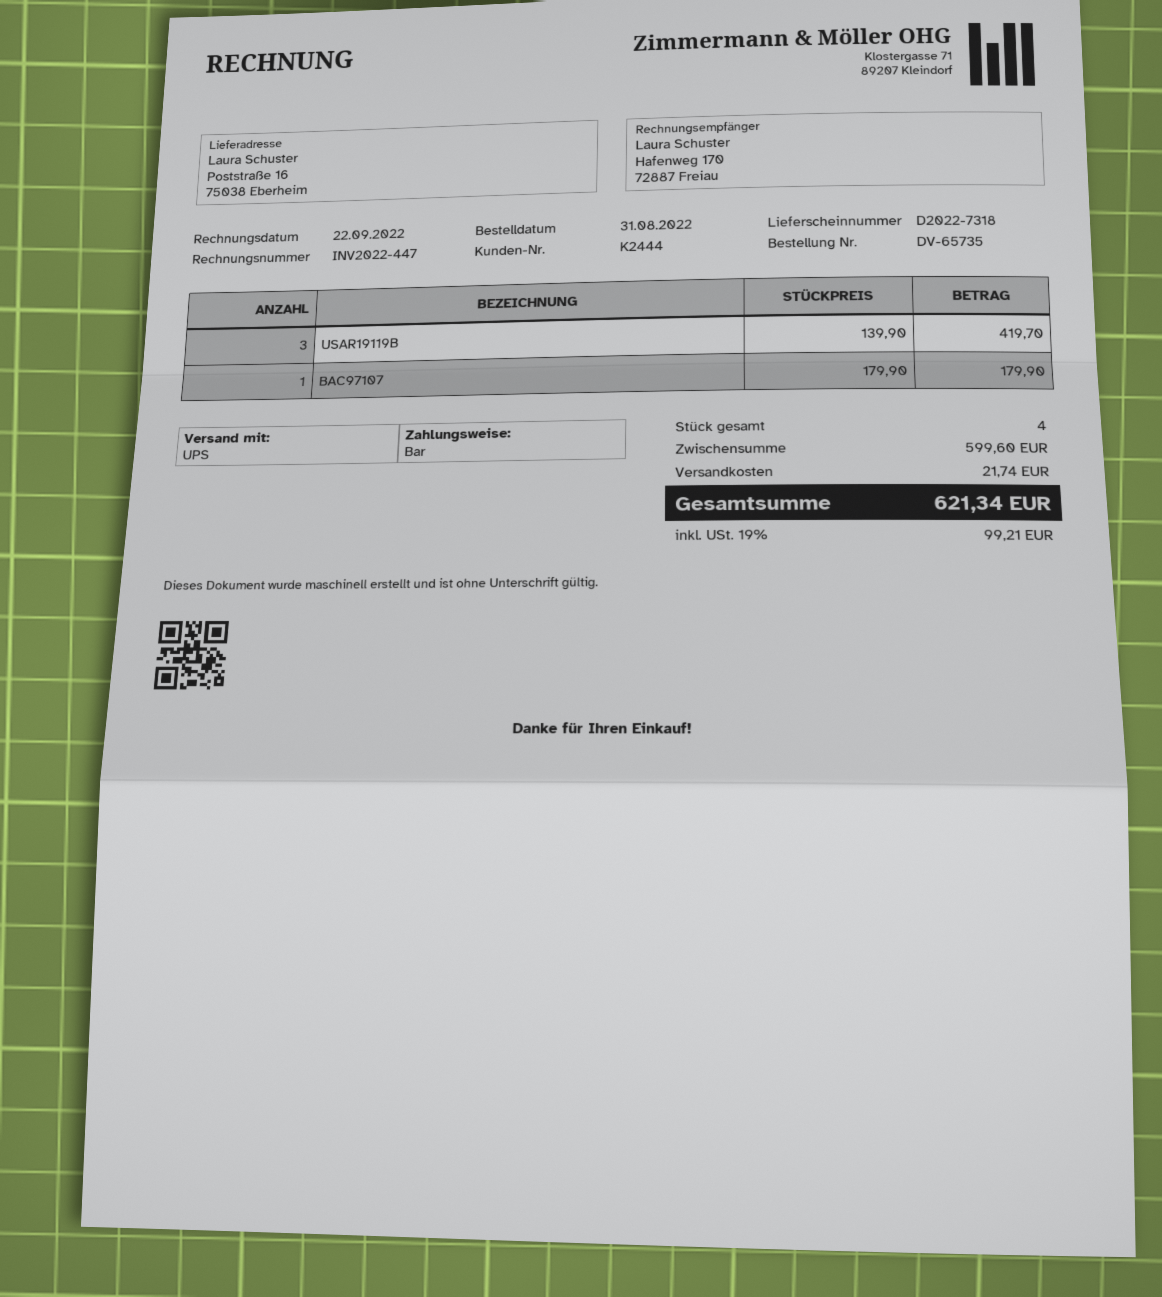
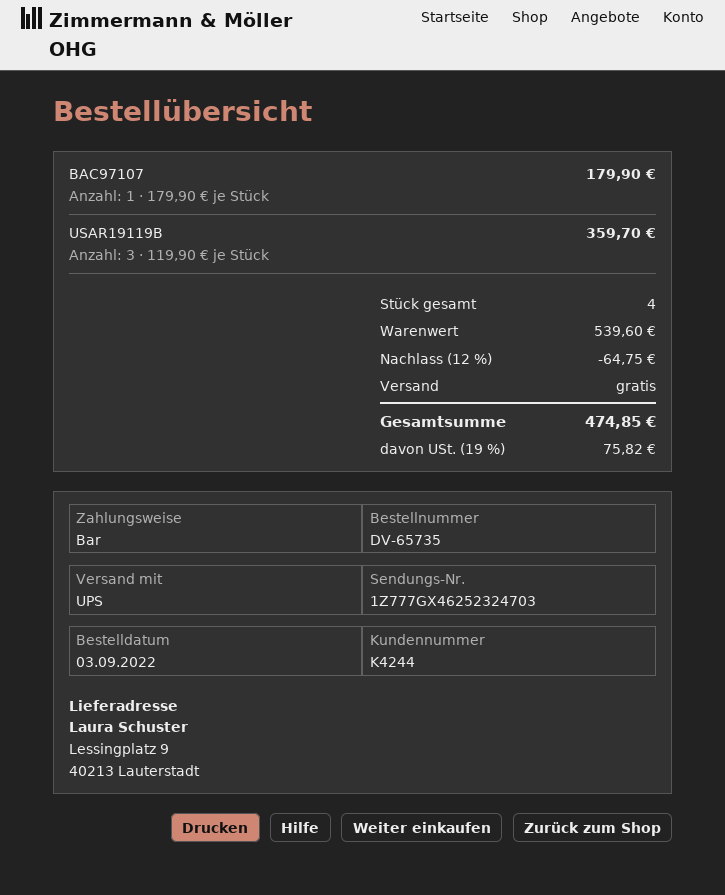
order date: 2022-08-31 -> 2022-09-03
customer number: K2444 -> K4244
ship to: Poststraße 16, 75038 Eberheim -> Lessingplatz 9, 40213 Lauterstadt
USAR19119B: 3 x 139.90 = 419.70 -> 3 x 119.90 = 359.70
subtotal: 599.60 -> 539.60
discount: none -> 12% = 64.75
shipping: 21.74 -> 0.00
tax: 19% = 99.21 -> 19% = 75.82
total: 621.34 -> 474.85

